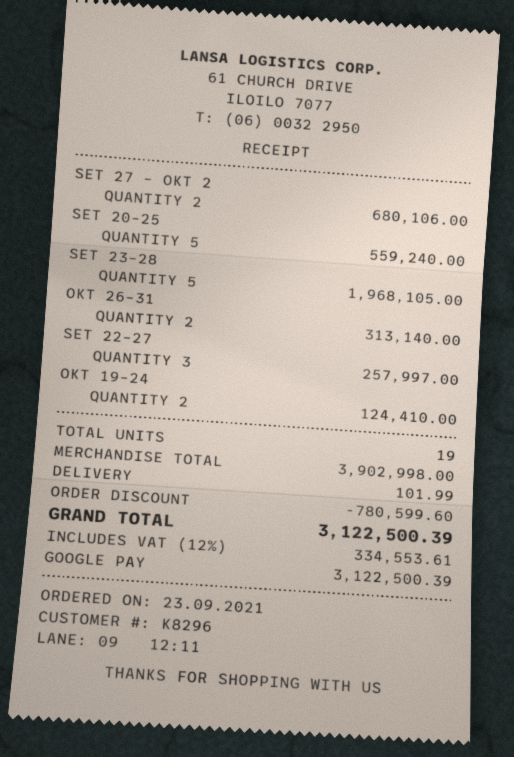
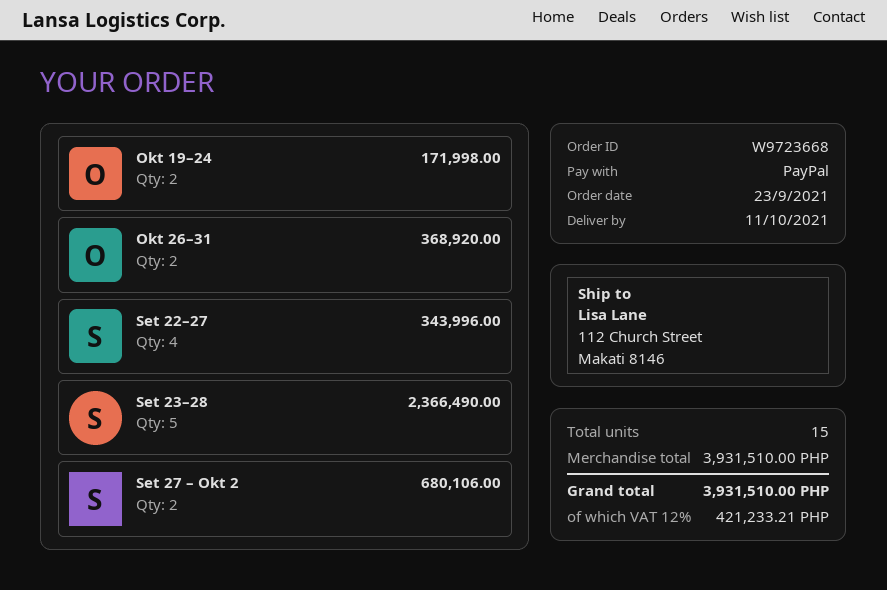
payment method: Google Pay -> PayPal
SET 20–25: 5 for 559240.00 -> none
SET 23–28: 5 for 1968105.00 -> 5 for 2366490.00
OKT 26–31: 2 for 313140.00 -> 2 for 368920.00
SET 22–27: 3 for 257997.00 -> 4 for 343996.00
OKT 19–24: 2 for 124410.00 -> 2 for 171998.00
total quantity: 19 -> 15
subtotal: 3902998.00 -> 3931510.00
discount: 780599.60 -> none
shipping: 101.99 -> none
tax: 12% = 334553.61 -> 12% = 421233.21
total: 3122500.39 -> 3931510.00

